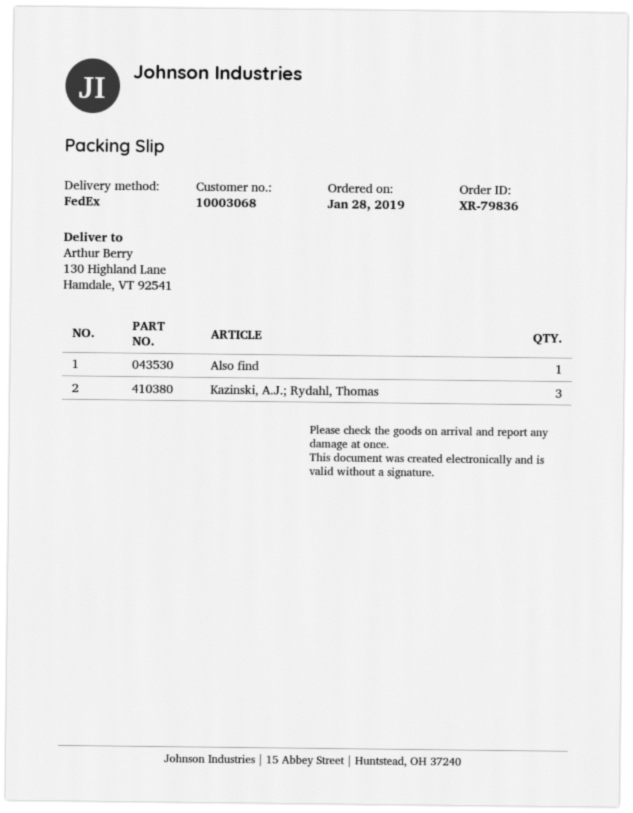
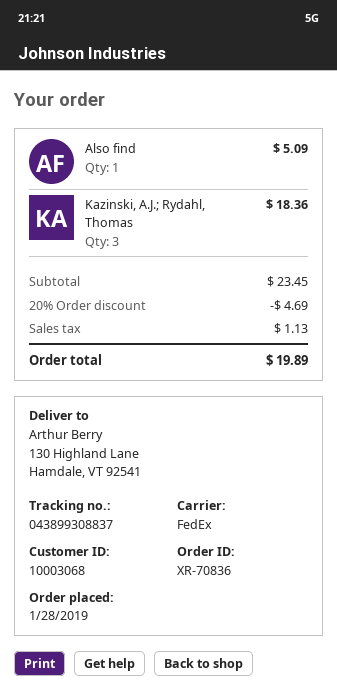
order number: XR-79836 -> XR-70836

